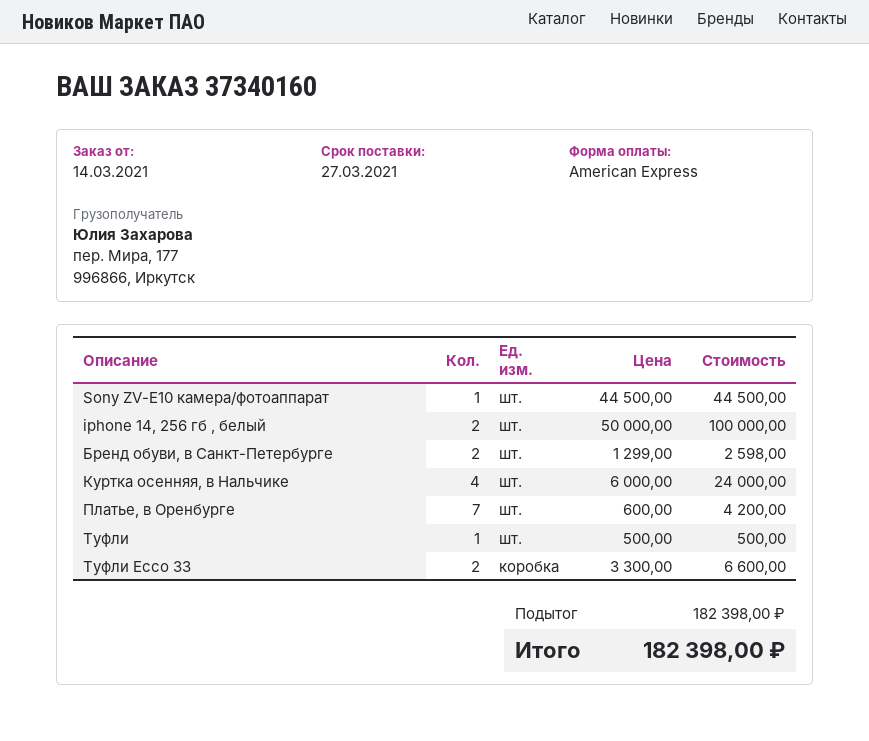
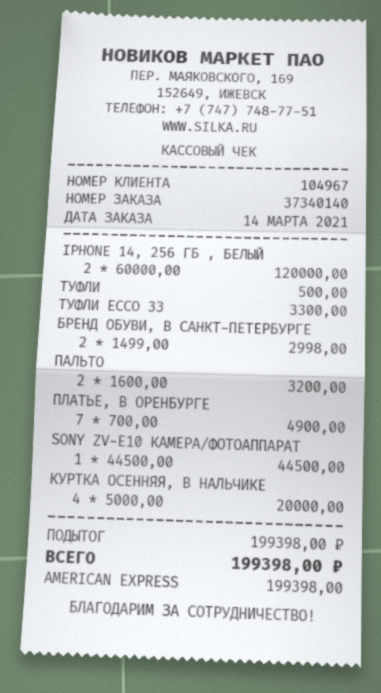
order number: 37340160 -> 37340140
iphone 14, 256 гб , белый: 2 x 50000.00 = 100000.00 -> 2 x 60000.00 = 120000.00
Бренд обуви, в Санкт-Петербурге: 2 x 1299.00 = 2598.00 -> 2 x 1499.00 = 2998.00
Куртка осенняя, в Нальчике: 4 x 6000.00 = 24000.00 -> 4 x 5000.00 = 20000.00
Платье, в Оренбурге: 7 x 600.00 = 4200.00 -> 7 x 700.00 = 4900.00
Туфли Ecco 33: 2 x 3300.00 = 6600.00 -> 1 x 3300.00 = 3300.00
ПАЛЬТО: none -> 2 x 1600.00 = 3200.00
subtotal: 182398.00 -> 199398.00
total: 182398.00 -> 199398.00

